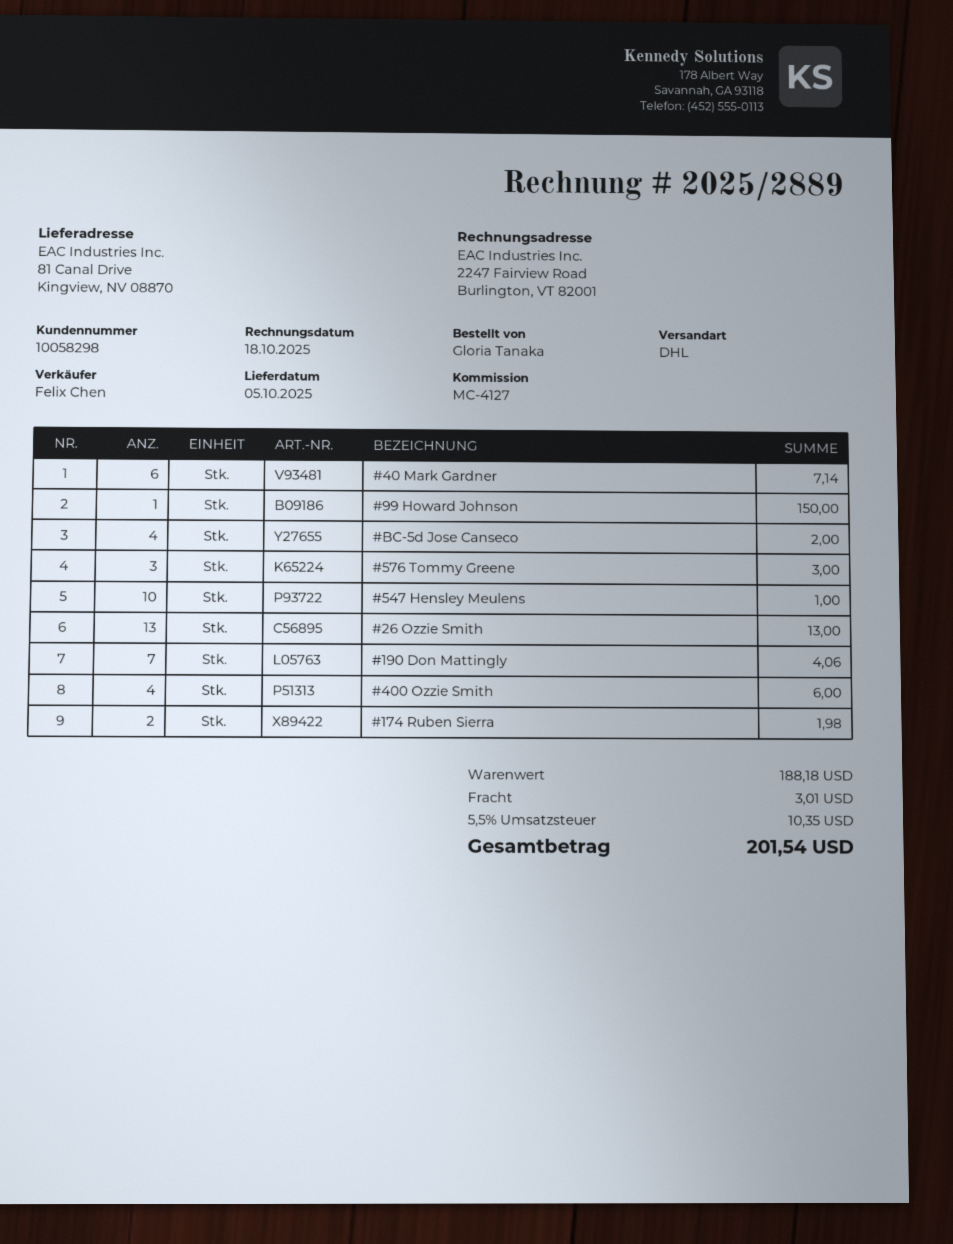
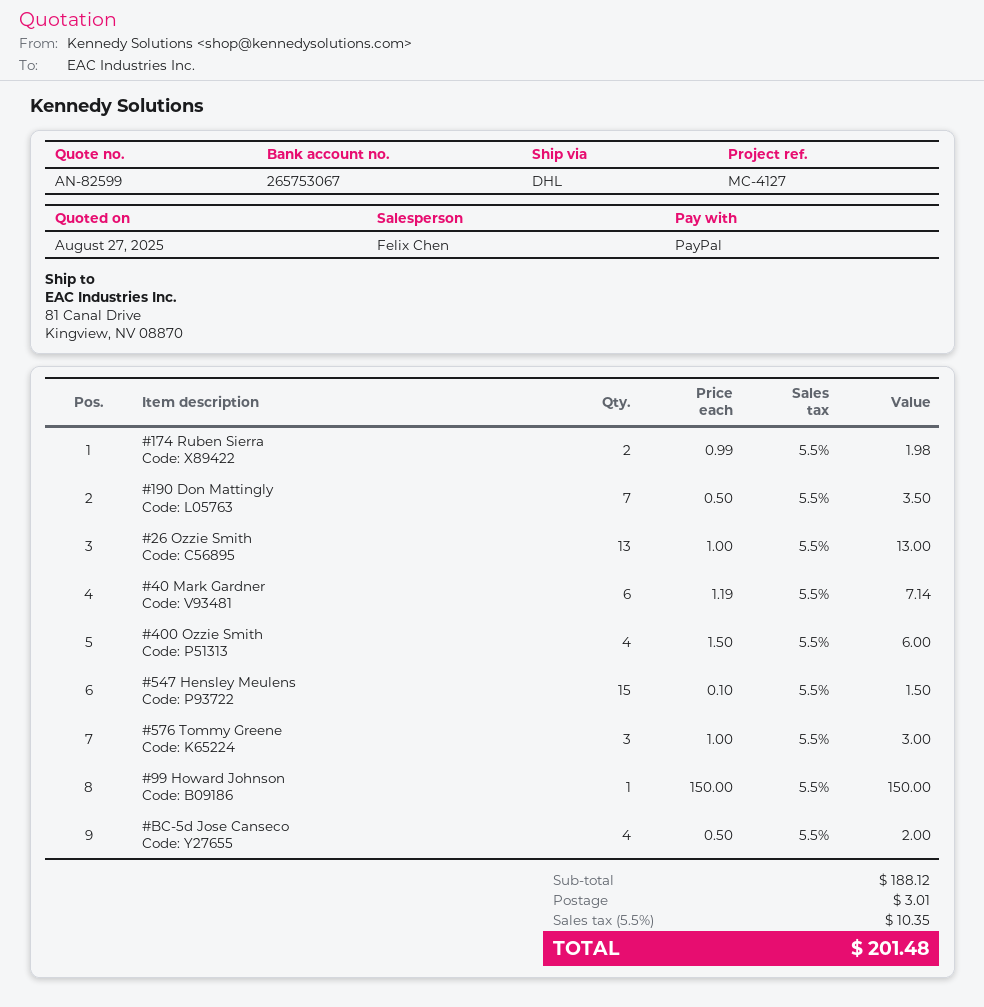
#547 Hensley Meulens: 10 for 1.00 -> 15 for 1.50
#190 Don Mattingly: 7 for 4.06 -> 7 for 3.50
subtotal: 188.18 -> 188.12
total: 201.54 -> 201.48

